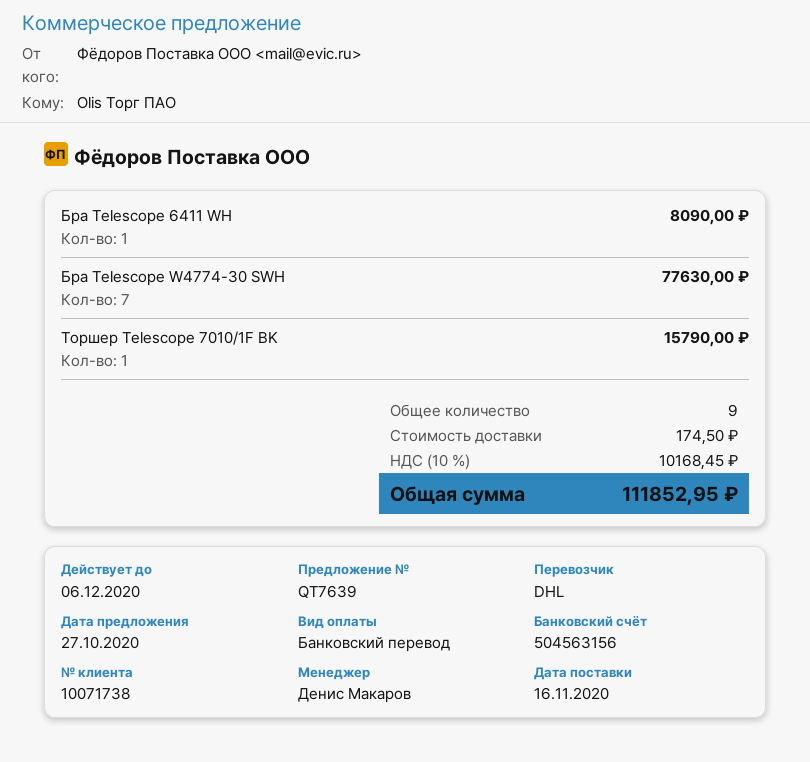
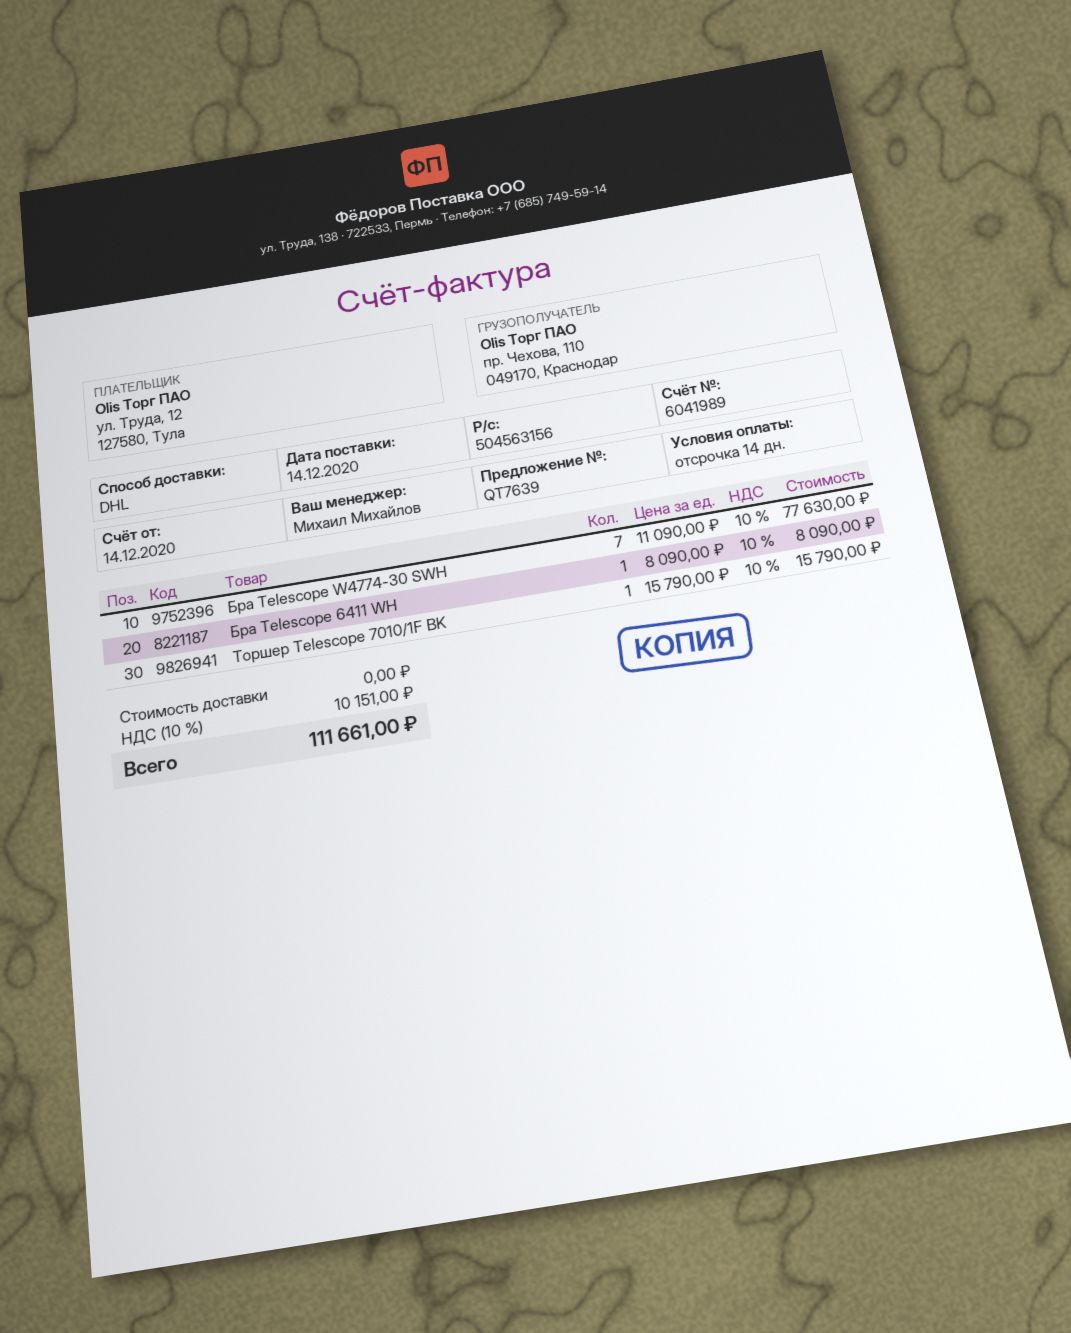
delivery date: 2020-11-16 -> 2020-12-14
sales rep: Денис Макаров -> Михаил Михайлов
shipping: 174.50 -> 0.00
tax: 10% = 10168.45 -> 10% = 10151.00
total: 111852.95 -> 111661.00

